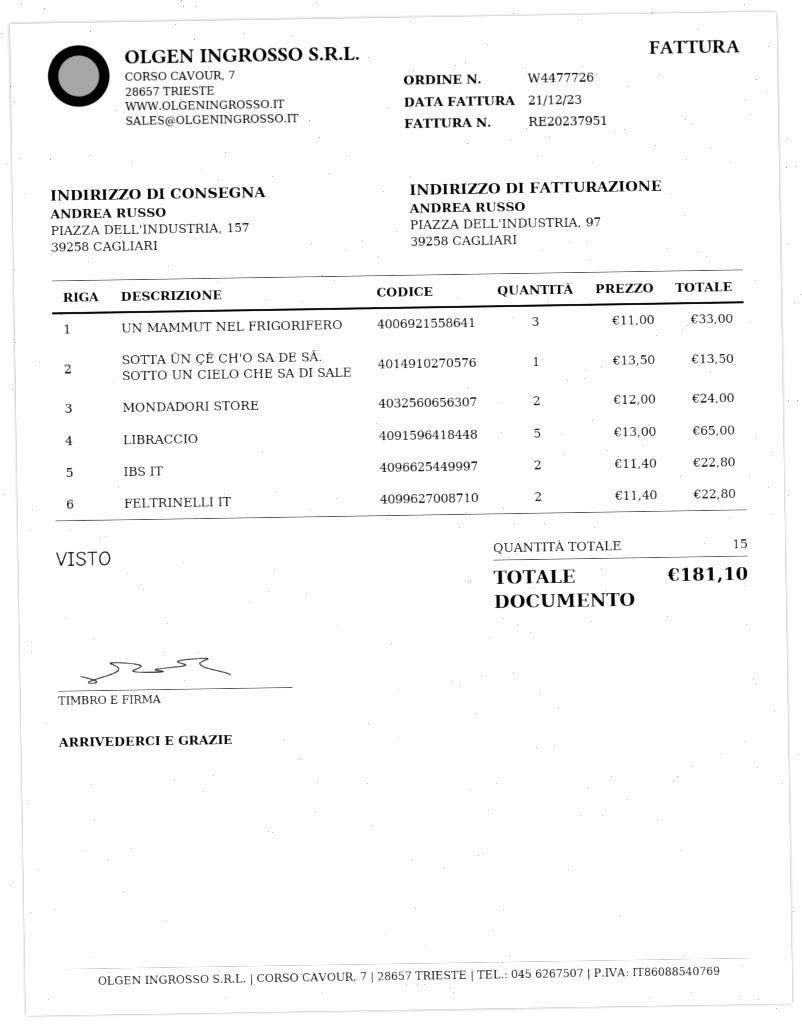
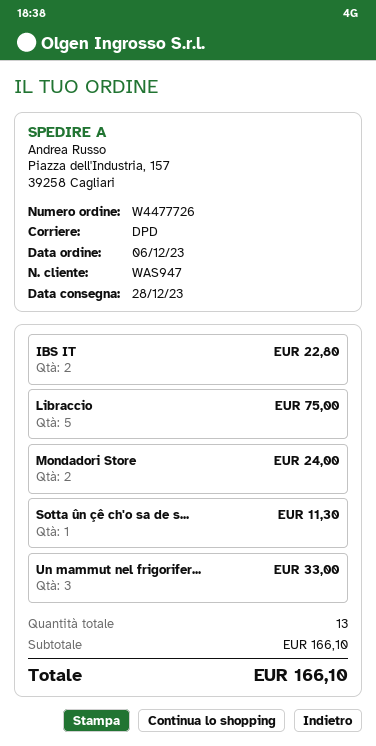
SOTTA ÛN ÇÊ CH'O SA DE SÂ. SOTTO UN CIELO CHE SA DI SALE: 1 for 13.50 -> 1 for 11.30
LIBRACCIO: 5 for 65.00 -> 5 for 75.00
FELTRINELLI IT: 2 for 22.80 -> none
total quantity: 15 -> 13
total: 181.10 -> 166.10

